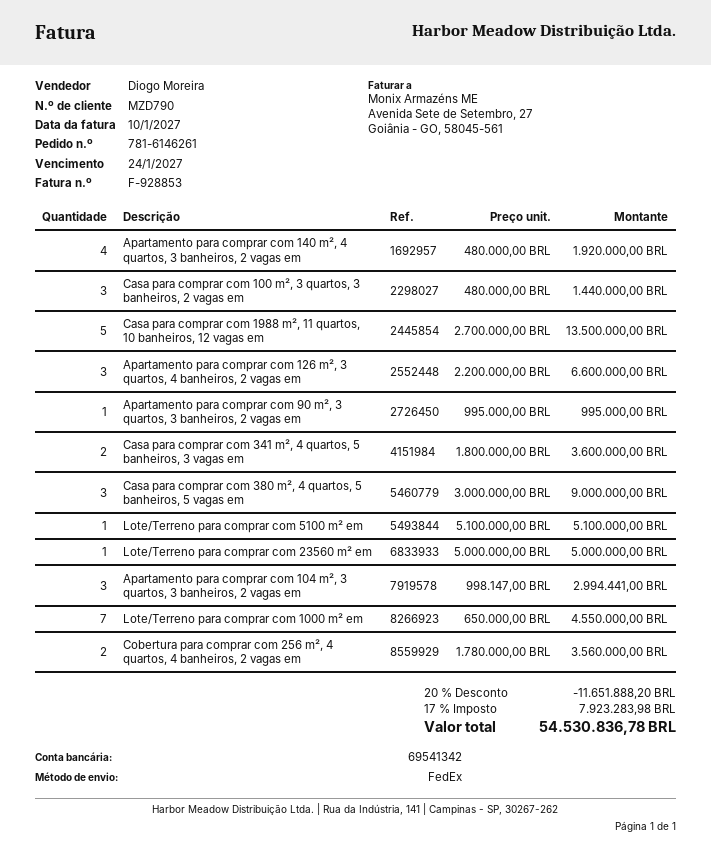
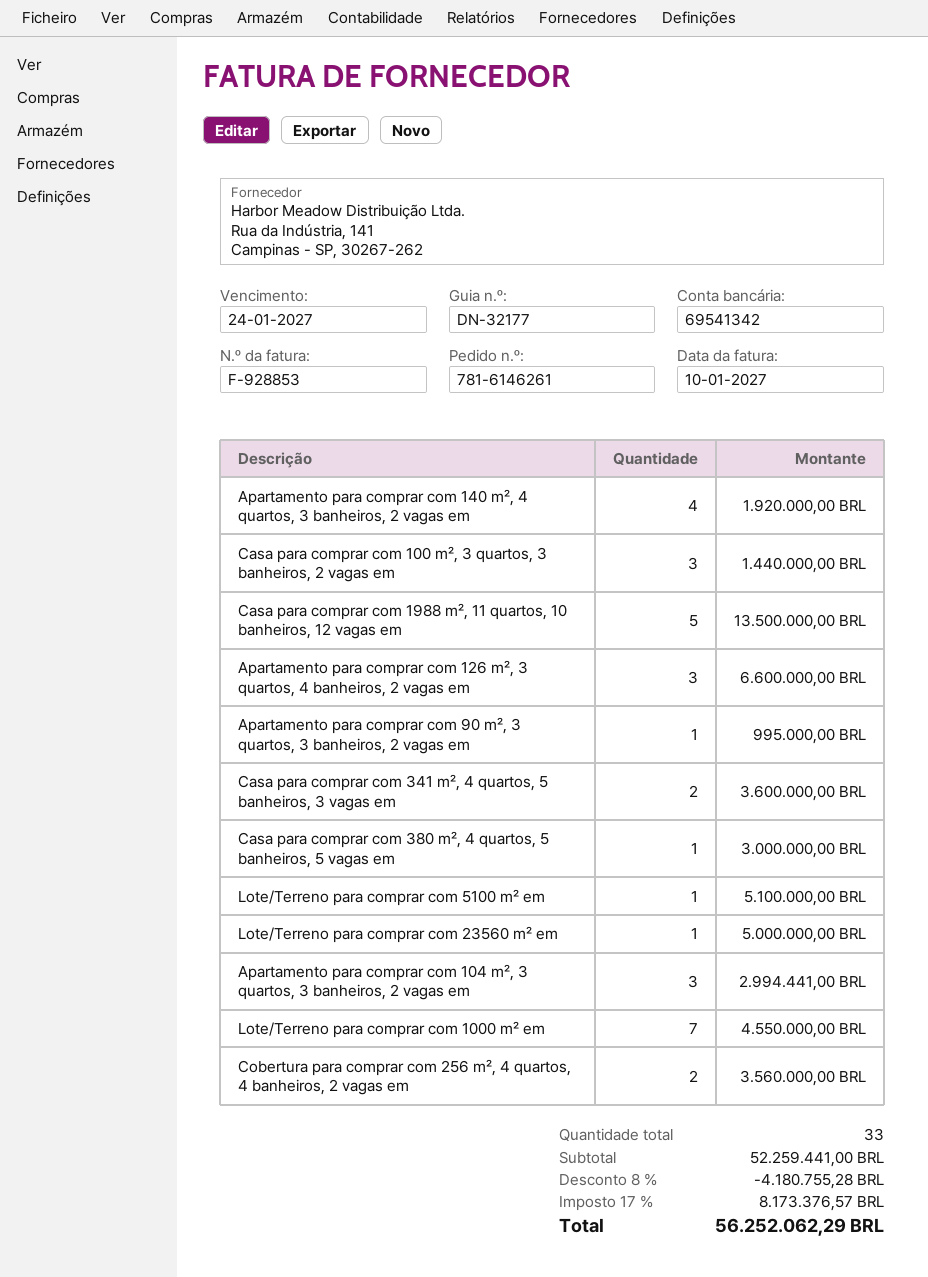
Casa para comprar com 380 m², 4 quartos, 5 banheiros, 5 vagas em: 3 for 9000000.00 -> 1 for 3000000.00
discount: 20% = 11651888.20 -> 8% = 4180755.28
tax: 17% = 7923283.98 -> 17% = 8173376.57
total: 54530836.78 -> 56252062.29

